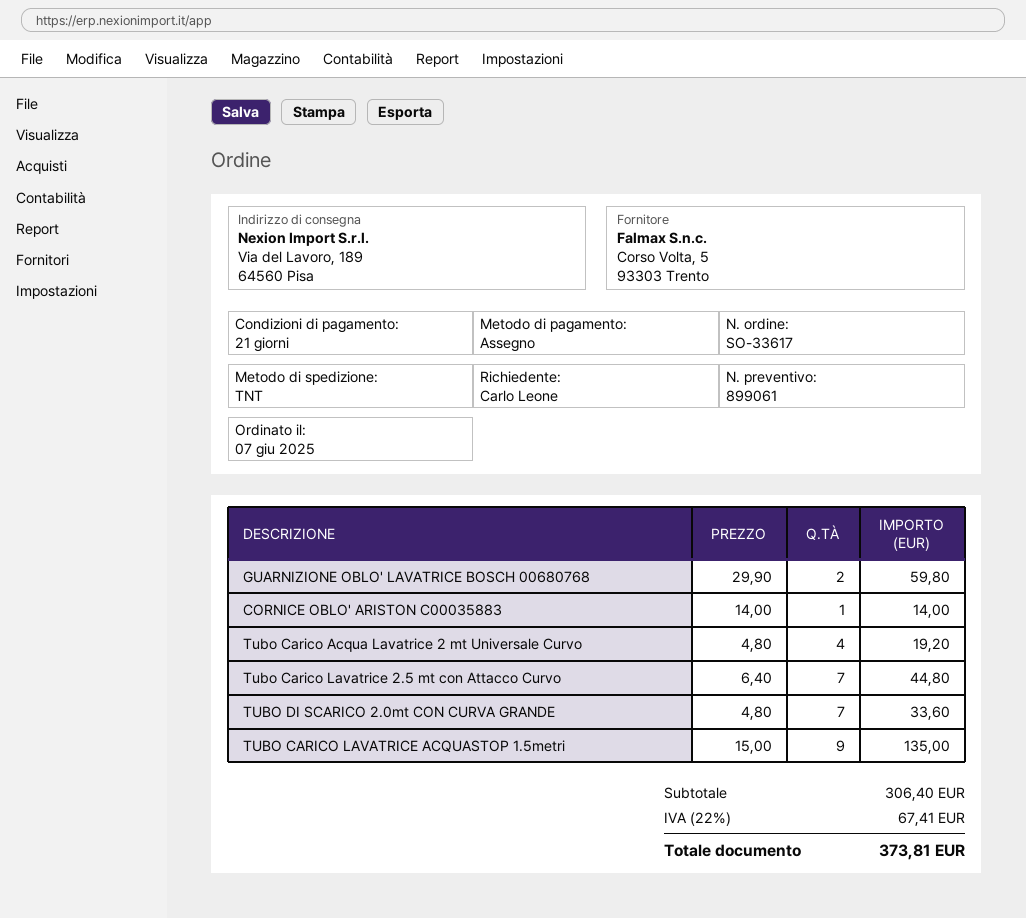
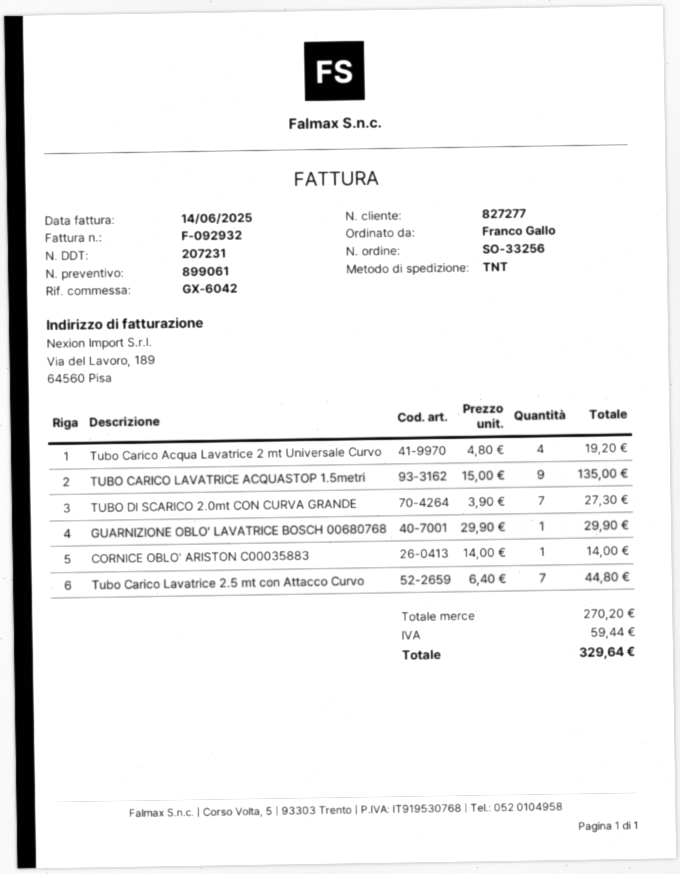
order number: SO-33617 -> SO-33256
ordered by: Carlo Leone -> Franco Gallo
GUARNIZIONE OBLO' LAVATRICE BOSCH 00680768: 2 x 29.90 = 59.80 -> 1 x 29.90 = 29.90
TUBO DI SCARICO 2.0mt CON CURVA GRANDE: 7 x 4.80 = 33.60 -> 7 x 3.90 = 27.30
subtotal: 306.40 -> 270.20
tax: 67.41 -> 59.44
total: 373.81 -> 329.64

